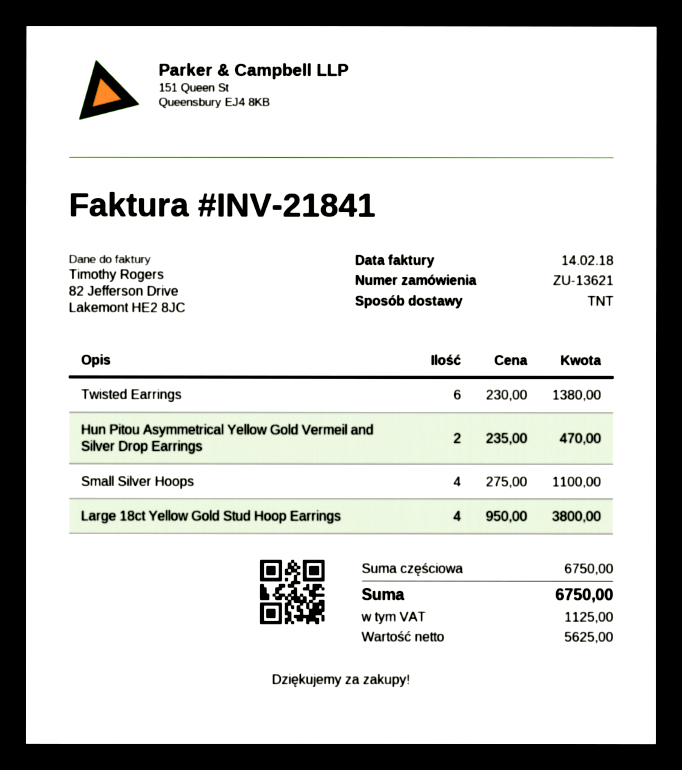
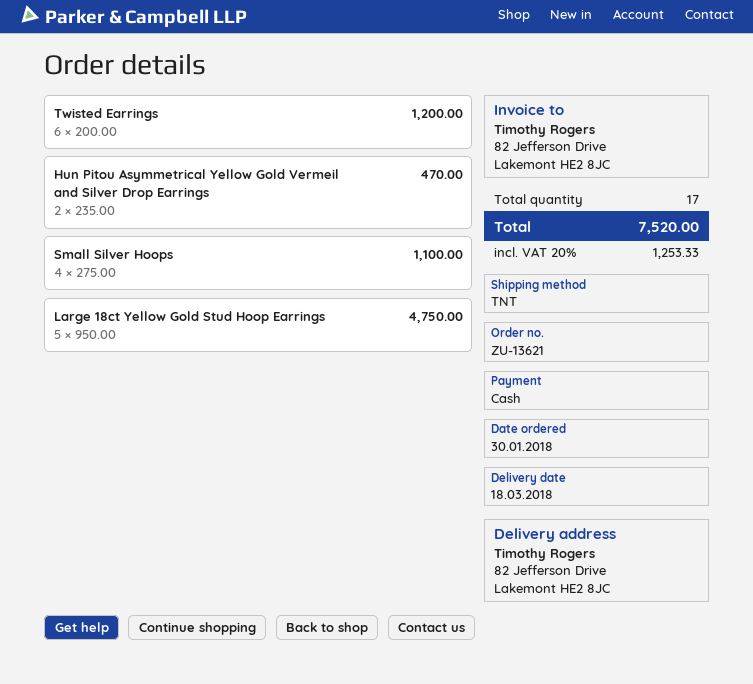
Twisted Earrings: 6 x 230.00 = 1380.00 -> 6 x 200.00 = 1200.00
Large 18ct Yellow Gold Stud Hoop Earrings: 4 x 950.00 = 3800.00 -> 5 x 950.00 = 4750.00
tax: 1125.00 -> 1253.33
total: 6750.00 -> 7520.00

